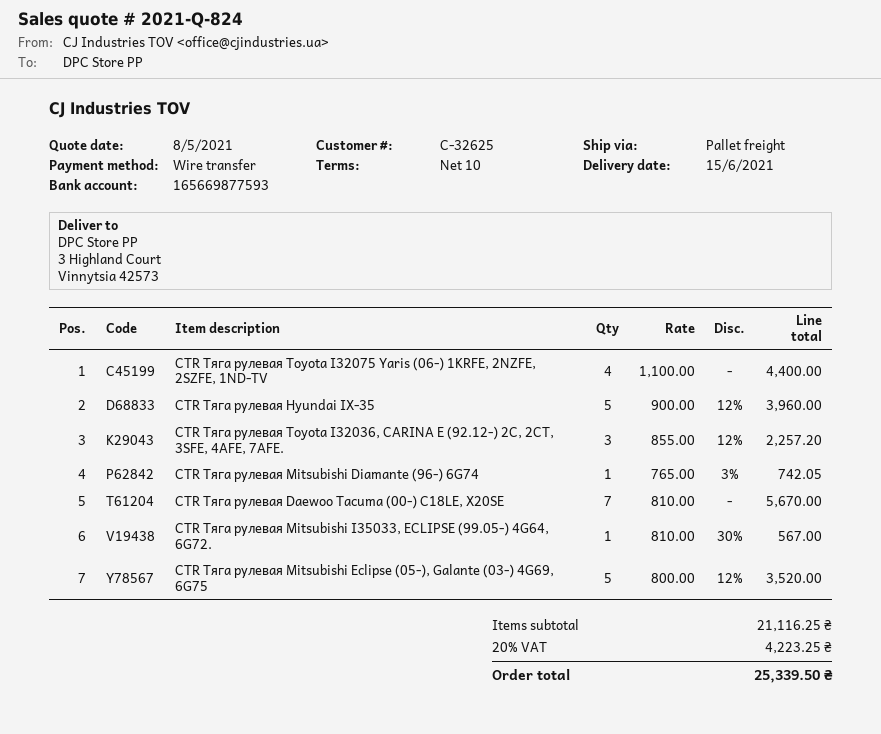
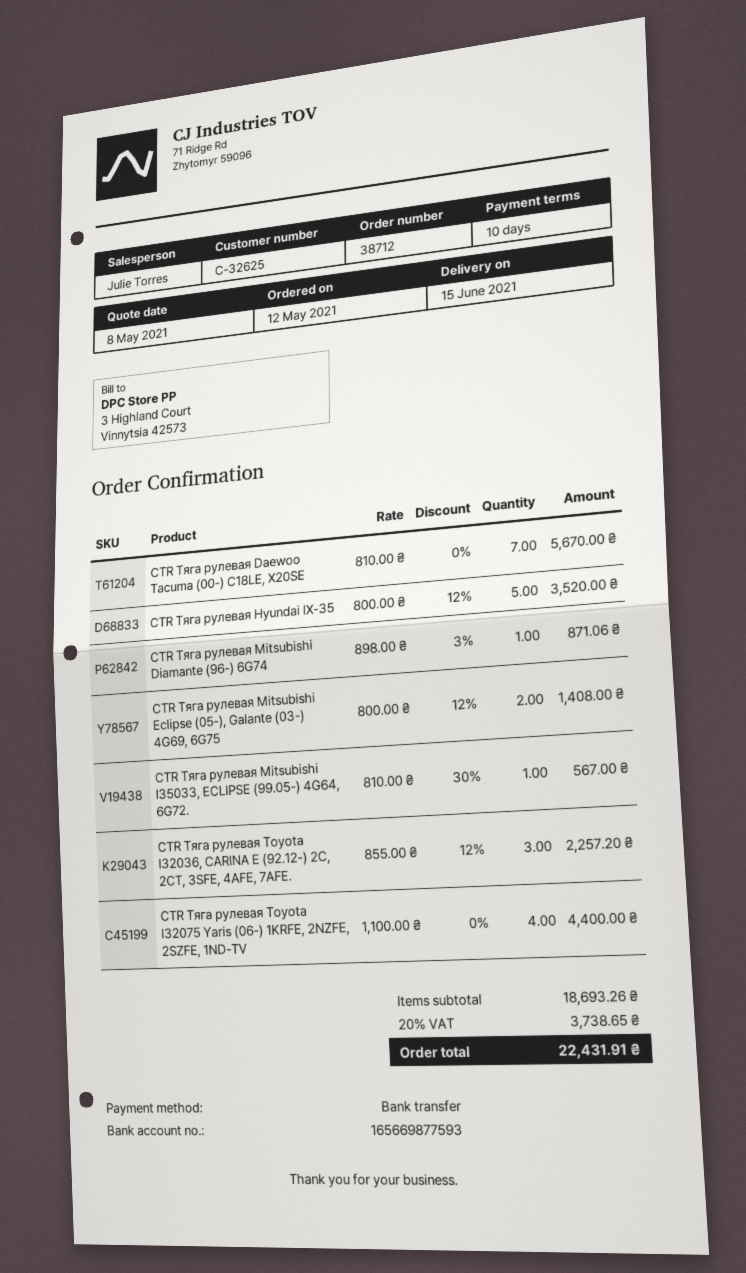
CTR Тяга рулевая Hyundai IX-35: 5 x 900.00 - 12% = 3960.00 -> 5 x 800.00 - 12% = 3520.00
CTR Тяга рулевая Mitsubishi Diamante (96-) 6G74: 1 x 765.00 - 3% = 742.05 -> 1 x 898.00 - 3% = 871.06
CTR Тяга рулевая Mitsubishi Eclipse (05-), Galante (03-) 4G69, 6G75: 5 x 800.00 - 12% = 3520.00 -> 2 x 800.00 - 12% = 1408.00
subtotal: 21116.25 -> 18693.26
tax: 20% = 4223.25 -> 20% = 3738.65
total: 25339.50 -> 22431.91

